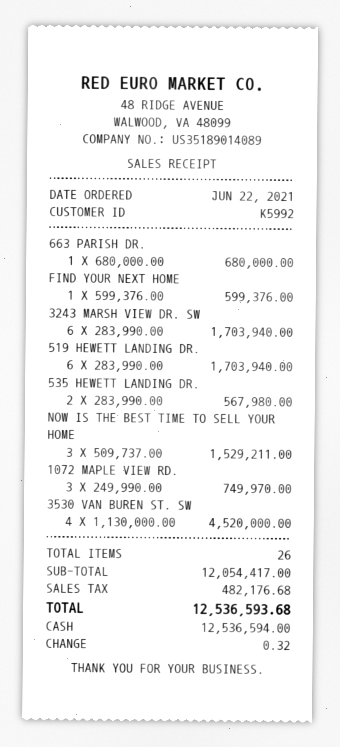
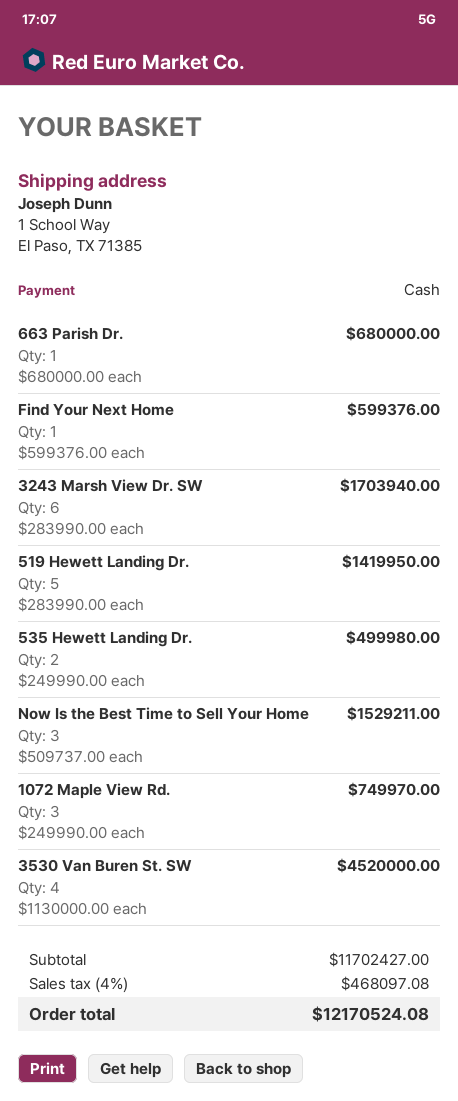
519 HEWETT LANDING DR.: 6 x 283990.00 = 1703940.00 -> 5 x 283990.00 = 1419950.00
535 HEWETT LANDING DR.: 2 x 283990.00 = 567980.00 -> 2 x 249990.00 = 499980.00
subtotal: 12054417.00 -> 11702427.00
tax: 482176.68 -> 468097.08
total: 12536593.68 -> 12170524.08

